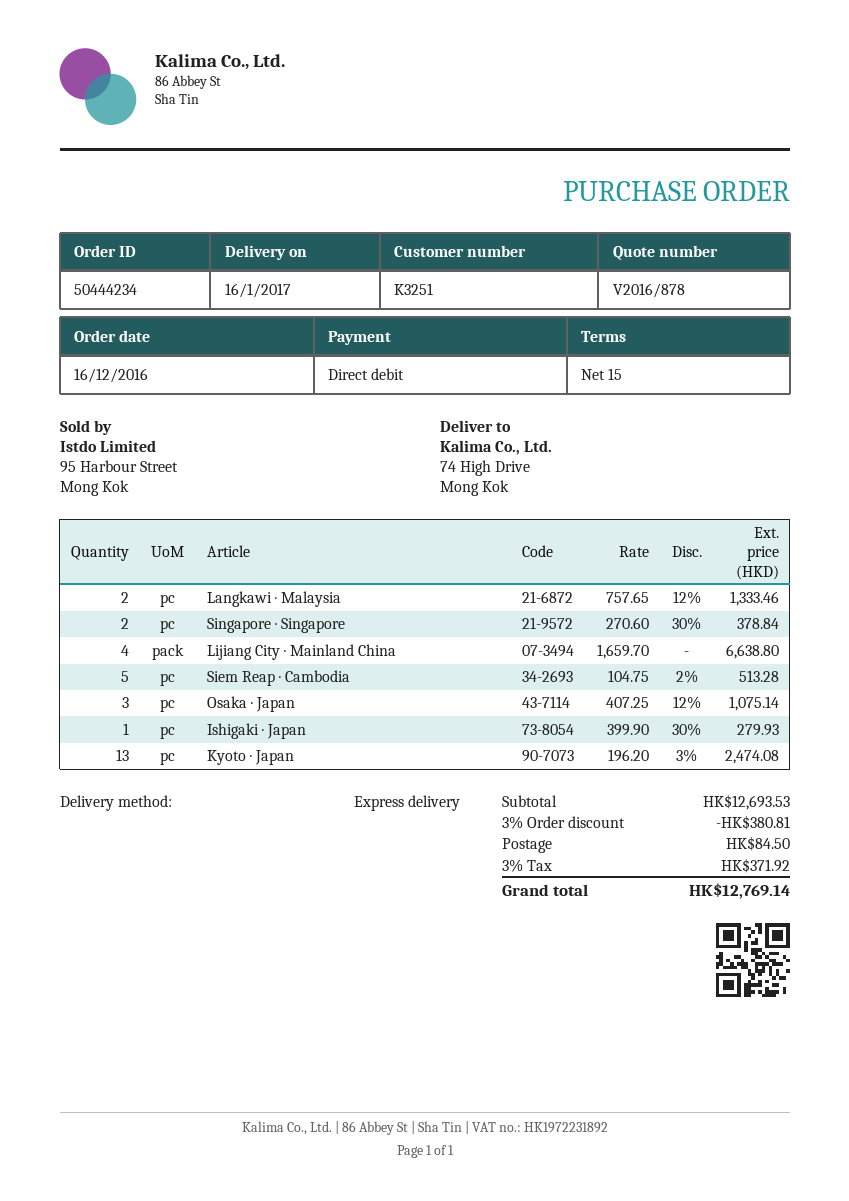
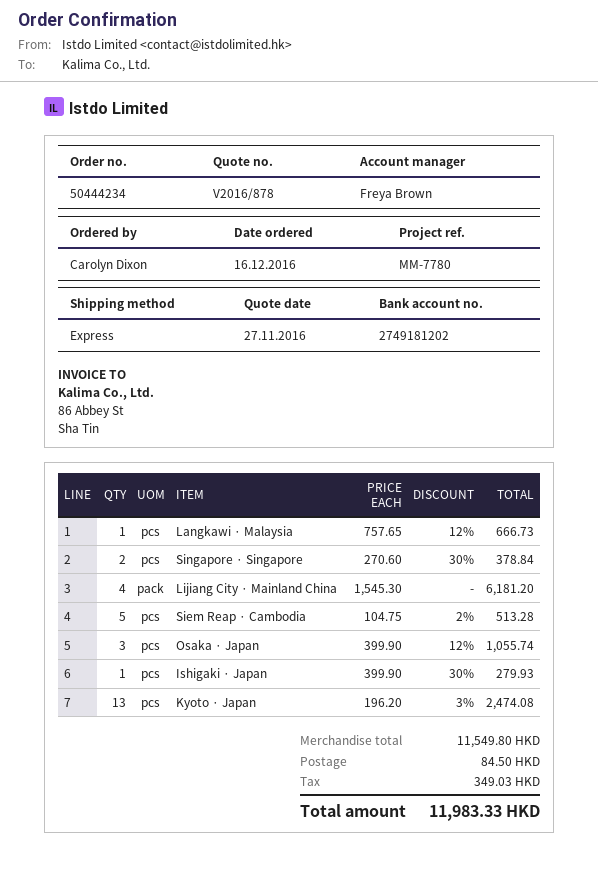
Langkawi · Malaysia: 2 x 757.65 - 12% = 1333.46 -> 1 x 757.65 - 12% = 666.73
Lijiang City · Mainland China: 4 x 1659.70 = 6638.80 -> 4 x 1545.30 = 6181.20
Osaka · Japan: 3 x 407.25 - 12% = 1075.14 -> 3 x 399.90 - 12% = 1055.74
subtotal: 12693.53 -> 11549.80
discount: 3% = 380.81 -> none
tax: 371.92 -> 349.03
total: 12769.14 -> 11983.33

